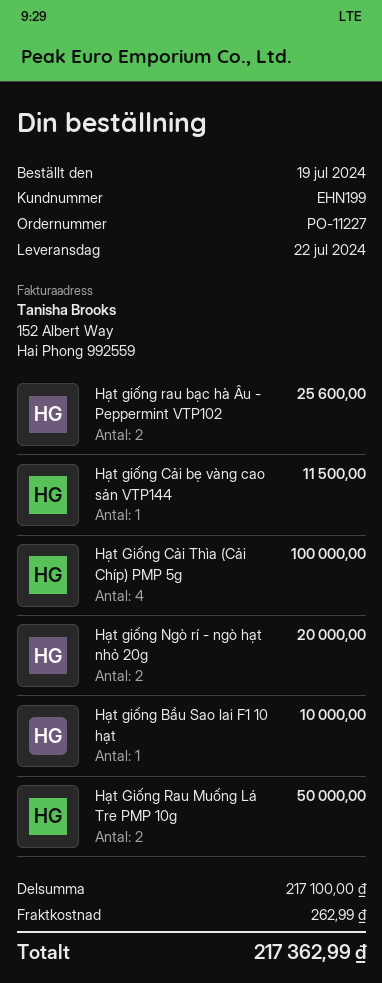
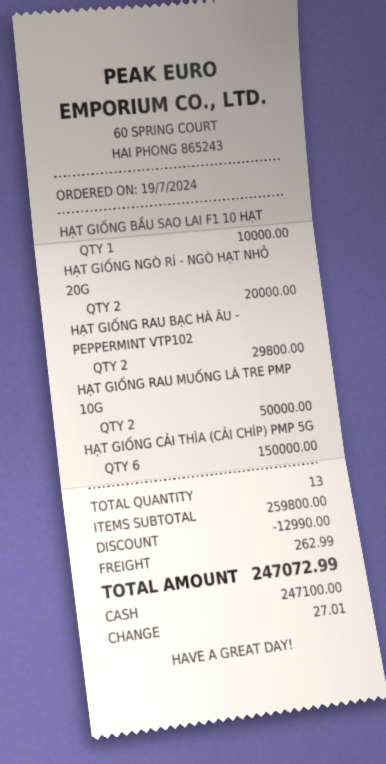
Hạt giống rau bạc hà Âu - Peppermint VTP102: 2 for 25600.00 -> 2 for 29800.00
Hạt giống Cải bẹ vàng cao sản VTP144: 1 for 11500.00 -> none
Hạt Giống Cải Thìa (Cải Chíp) PMP 5g: 4 for 100000.00 -> 6 for 150000.00
subtotal: 217100.00 -> 259800.00
discount: none -> 12990.00
total: 217362.99 -> 247072.99

